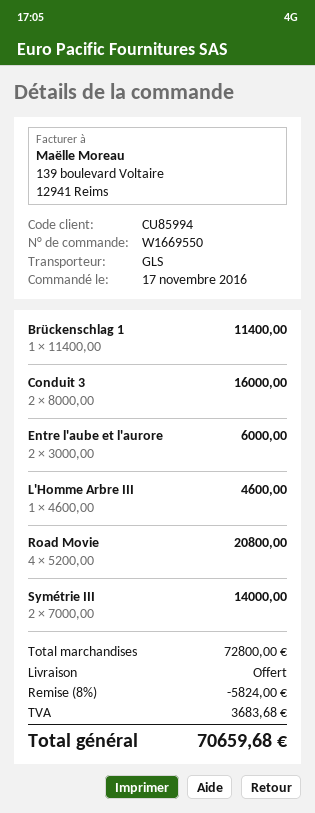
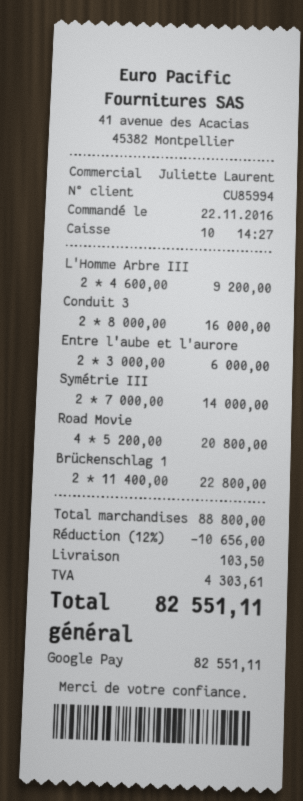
order date: 2016-11-17 -> 2016-11-22
Brückenschlag 1: 1 x 11400.00 = 11400.00 -> 2 x 11400.00 = 22800.00
L'Homme Arbre III: 1 x 4600.00 = 4600.00 -> 2 x 4600.00 = 9200.00
subtotal: 72800.00 -> 88800.00
discount: 8% = 5824.00 -> 12% = 10656.00
shipping: 0.00 -> 103.50
tax: 3683.68 -> 4303.61
total: 70659.68 -> 82551.11

